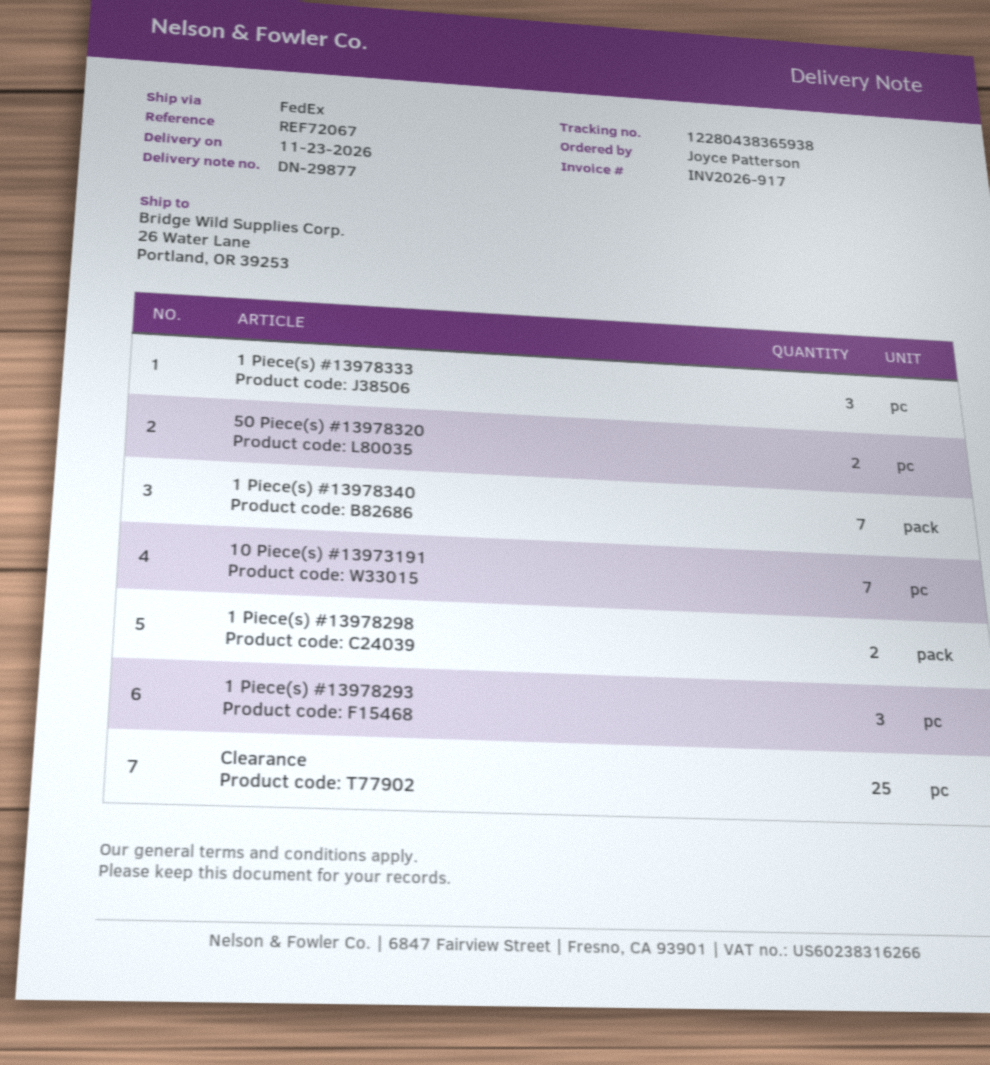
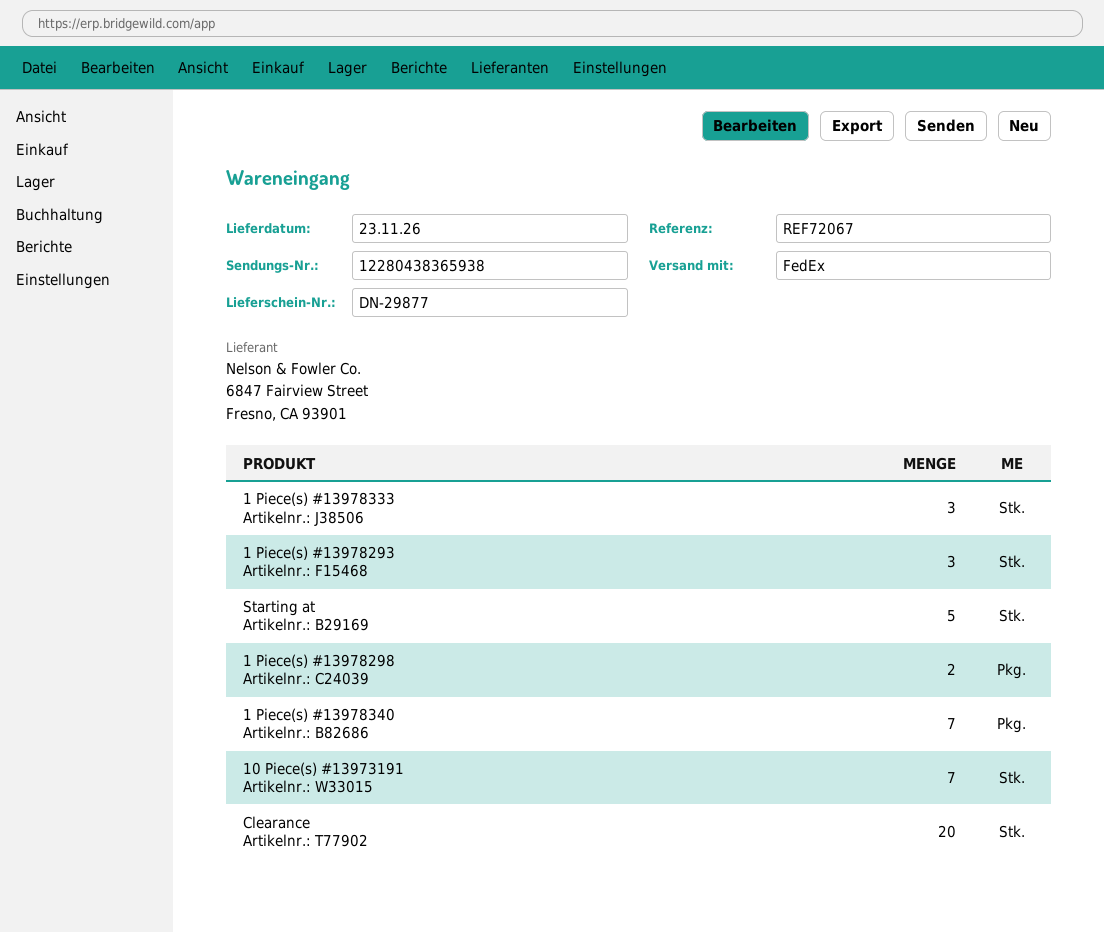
50 Piece(s) #13978320: 2 -> none
Clearance: 25 -> 20
Starting at: none -> 5

